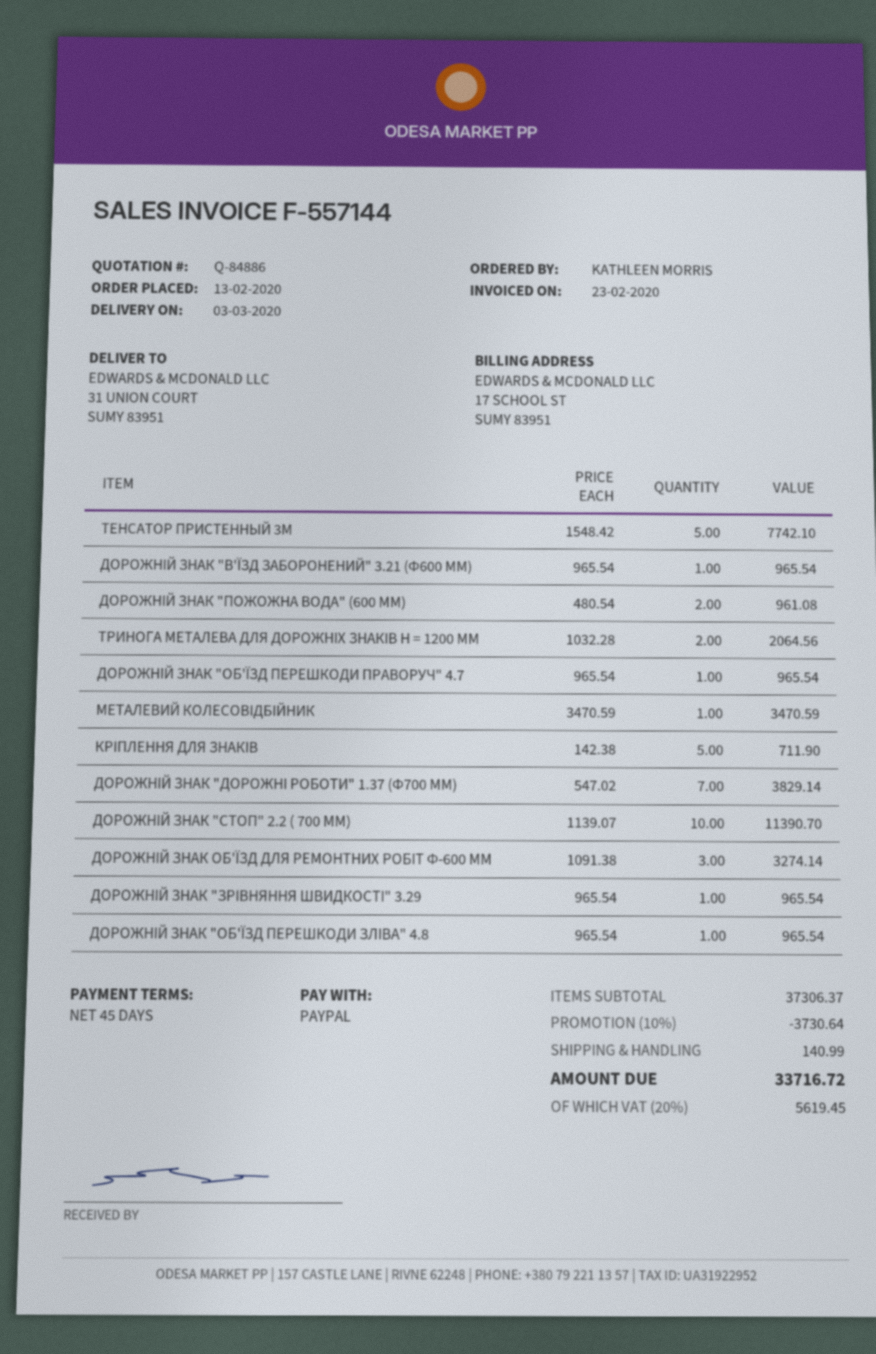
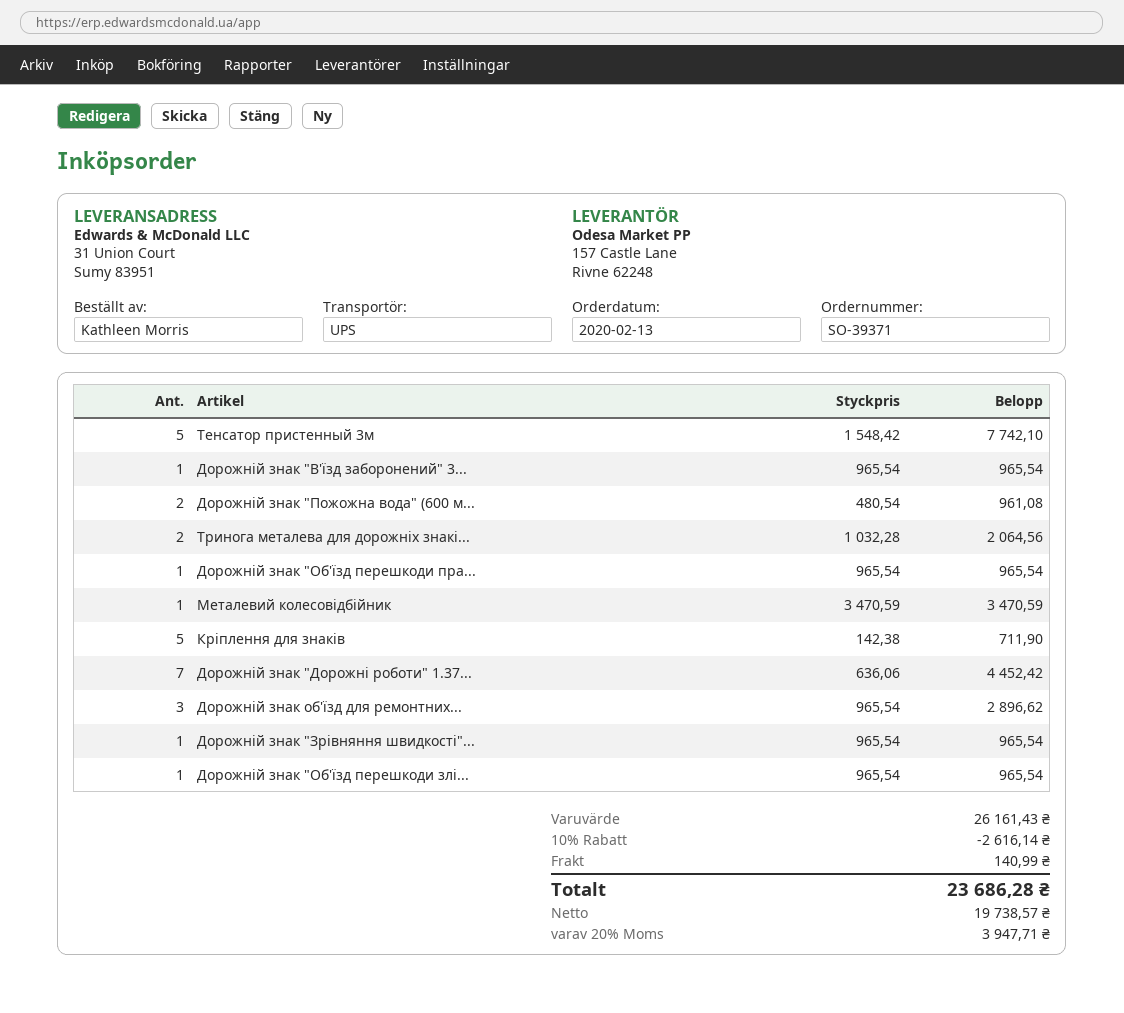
ДОРОЖНІЙ ЗНАК "ДОРОЖНІ РОБОТИ" 1.37 (Ф700 ММ): 7 x 547.02 = 3829.14 -> 7 x 636.06 = 4452.42
ДОРОЖНІЙ ЗНАК "СТОП" 2.2 ( 700 ММ): 10 x 1139.07 = 11390.70 -> none
ДОРОЖНІЙ ЗНАК ОБ'ЇЗД ДЛЯ РЕМОНТНИХ РОБІТ Ф-600 ММ: 3 x 1091.38 = 3274.14 -> 3 x 965.54 = 2896.62
subtotal: 37306.37 -> 26161.43
discount: 10% = 3730.64 -> 10% = 2616.14
tax: 20% = 5619.45 -> 20% = 3947.71
total: 33716.72 -> 23686.28

